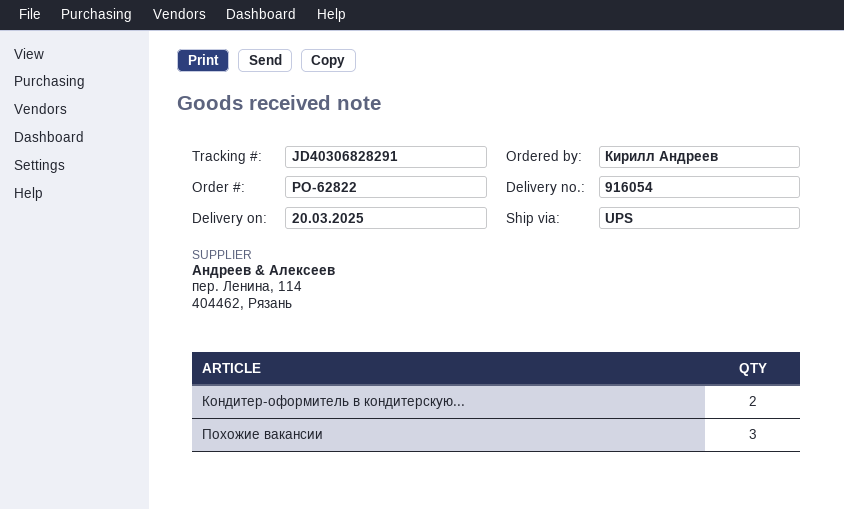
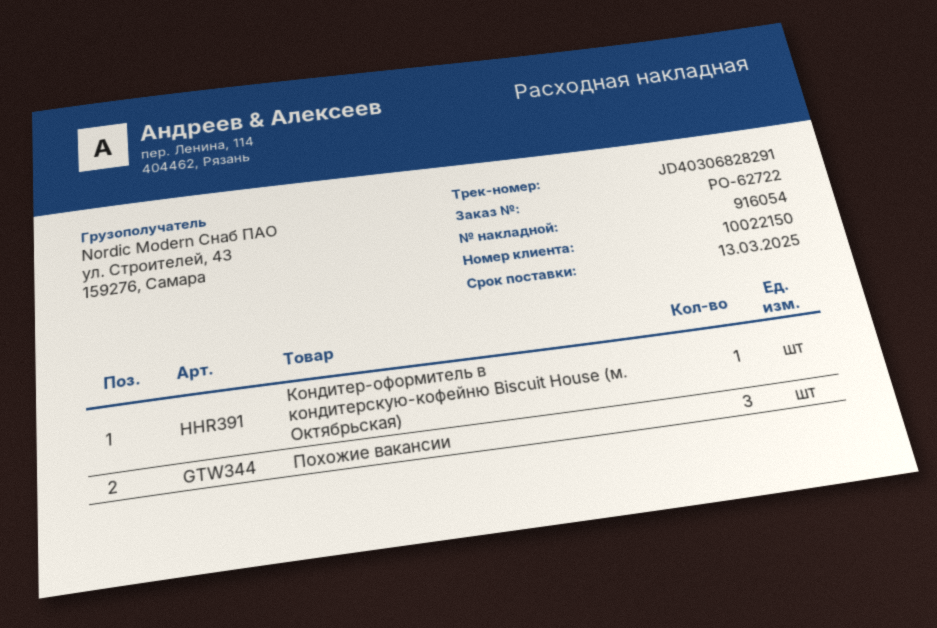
order number: PO-62822 -> PO-62722
delivery date: 2025-03-20 -> 2025-03-13
Кондитер-оформитель в кондитерскую...: 2 -> 1

